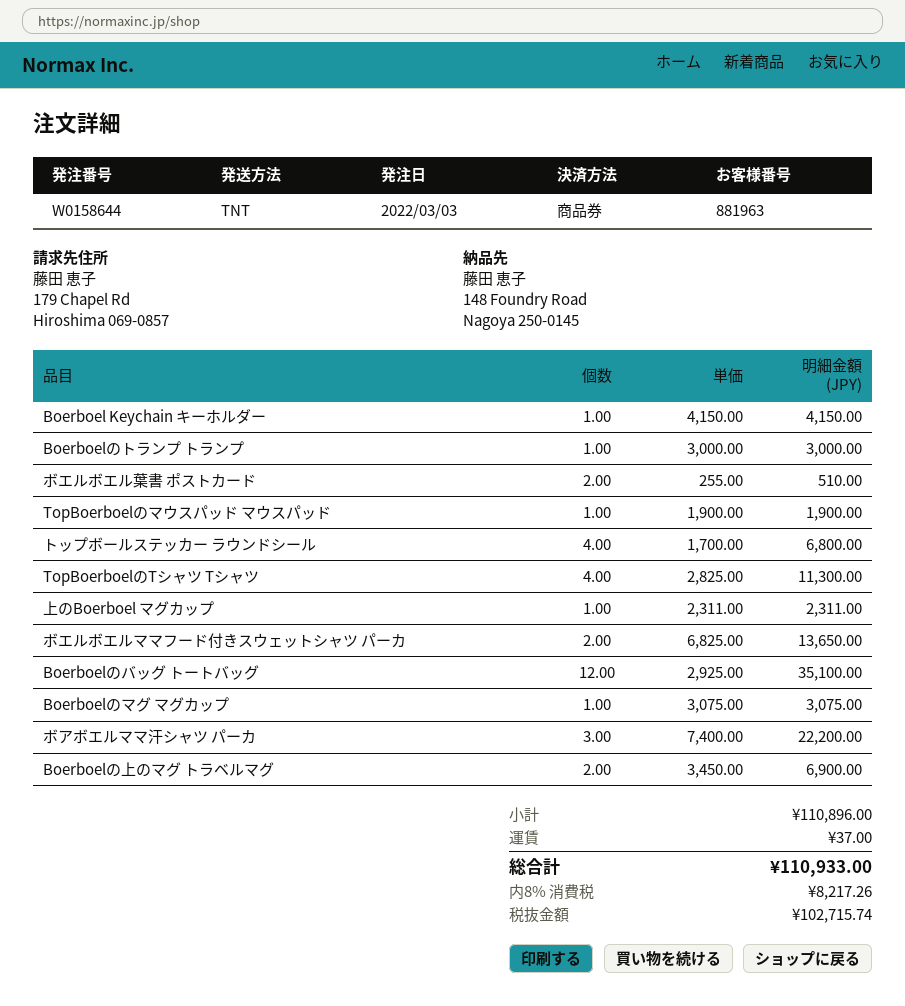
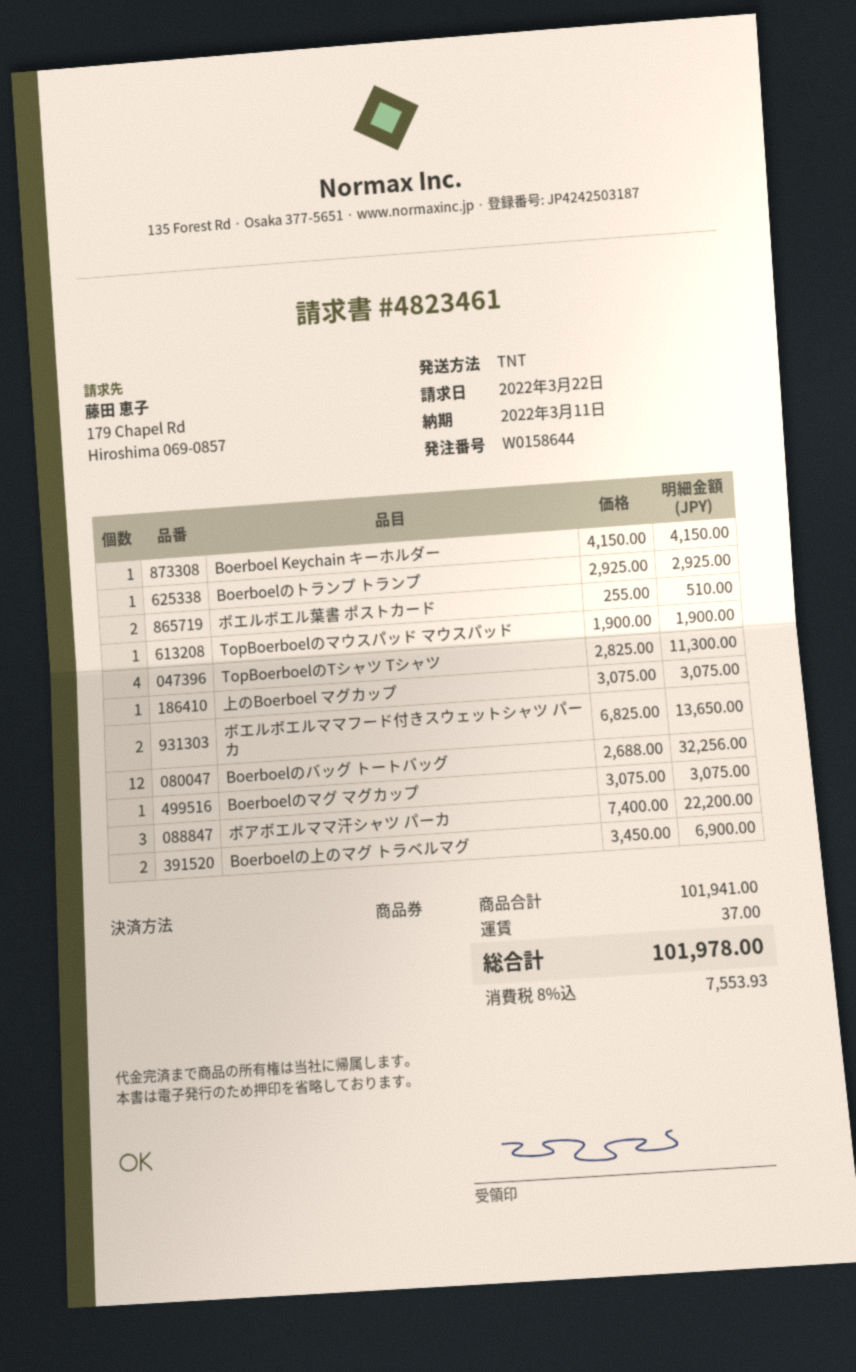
Boerboelのトランプ トランプ: 1 x 3000.00 = 3000.00 -> 1 x 2925.00 = 2925.00
トップボールステッカー ラウンドシール: 4 x 1700.00 = 6800.00 -> none
上のBoerboel マグカップ: 1 x 2311.00 = 2311.00 -> 1 x 3075.00 = 3075.00
Boerboelのバッグ トートバッグ: 12 x 2925.00 = 35100.00 -> 12 x 2688.00 = 32256.00
subtotal: 110896.00 -> 101941.00
tax: 8% = 8217.26 -> 8% = 7553.93
total: 110933.00 -> 101978.00

